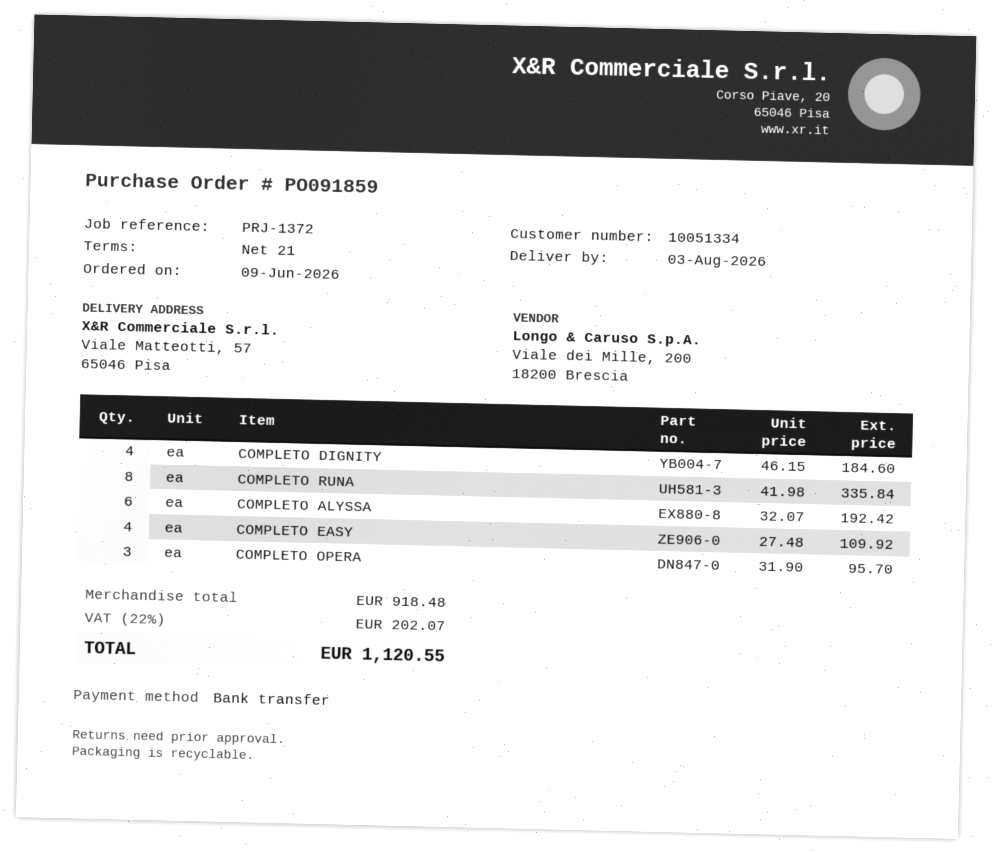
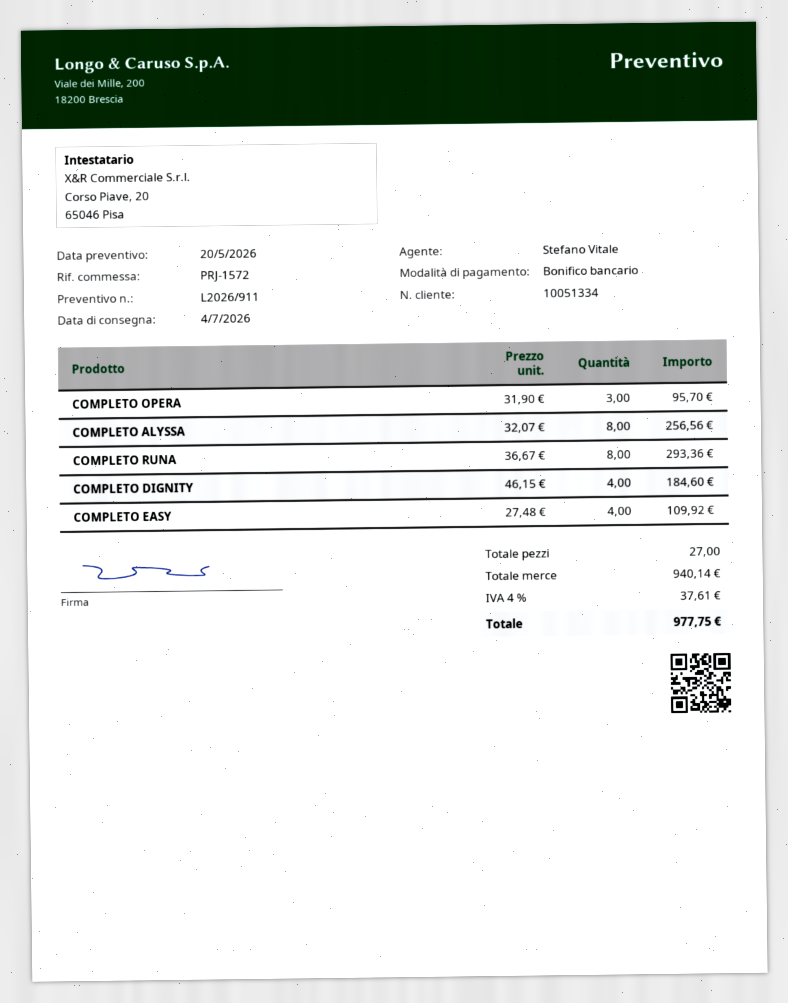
delivery date: 2026-08-03 -> 2026-07-04
reference: PRJ-1372 -> PRJ-1572
COMPLETO RUNA: 8 x 41.98 = 335.84 -> 8 x 36.67 = 293.36
COMPLETO ALYSSA: 6 x 32.07 = 192.42 -> 8 x 32.07 = 256.56
subtotal: 918.48 -> 940.14
tax: 22% = 202.07 -> 4% = 37.61
total: 1120.55 -> 977.75

